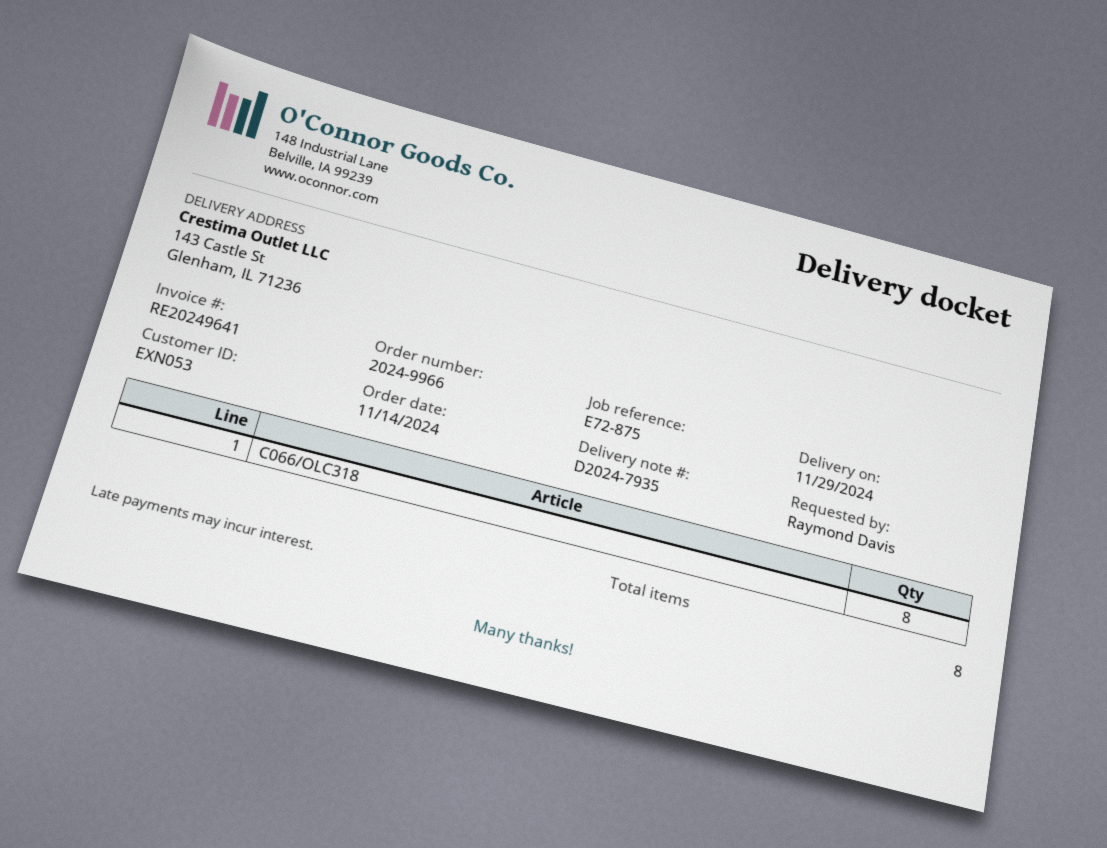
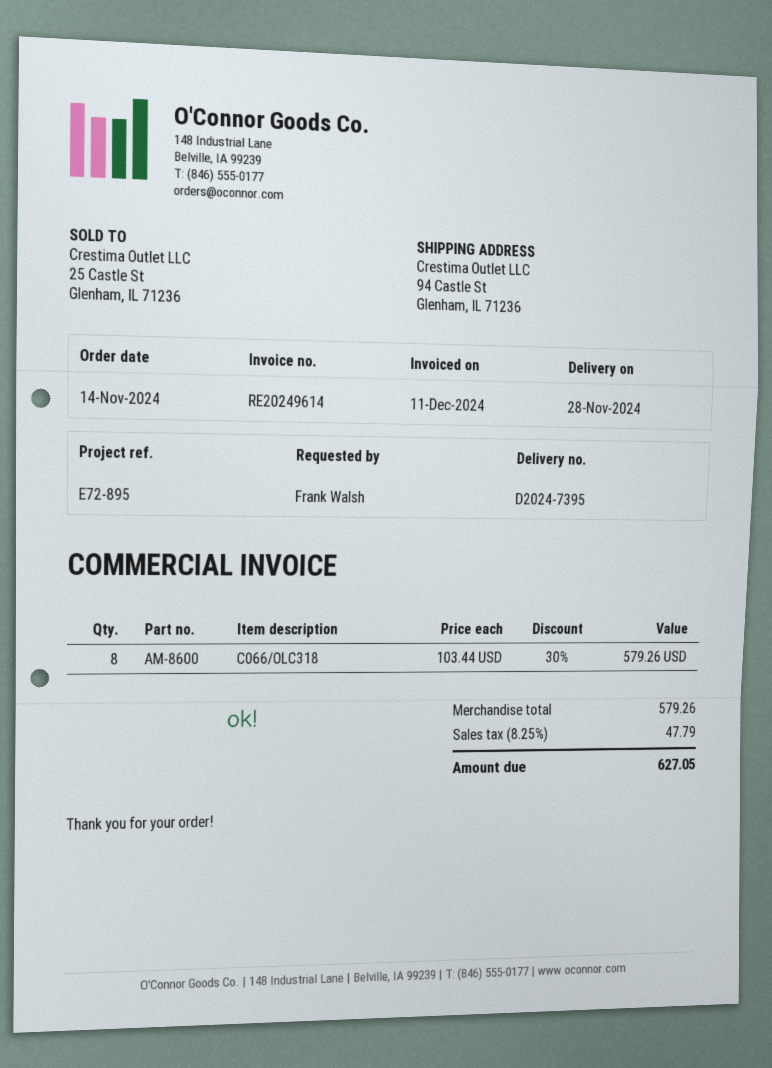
delivery note number: D2024-7935 -> D2024-7395
delivery date: 2024-11-29 -> 2024-11-28
invoice number: RE20249641 -> RE20249614
reference: E72-875 -> E72-895
ordered by: Raymond Davis -> Frank Walsh
ship to: 143 Castle St, Glenham, IL 71236 -> 94 Castle St, Glenham, IL 71236

